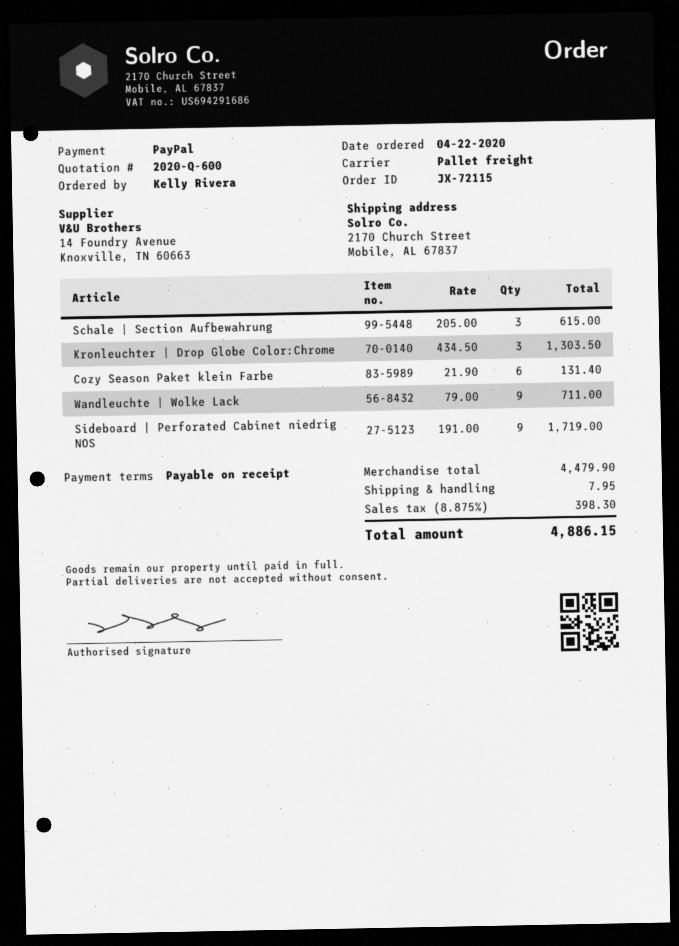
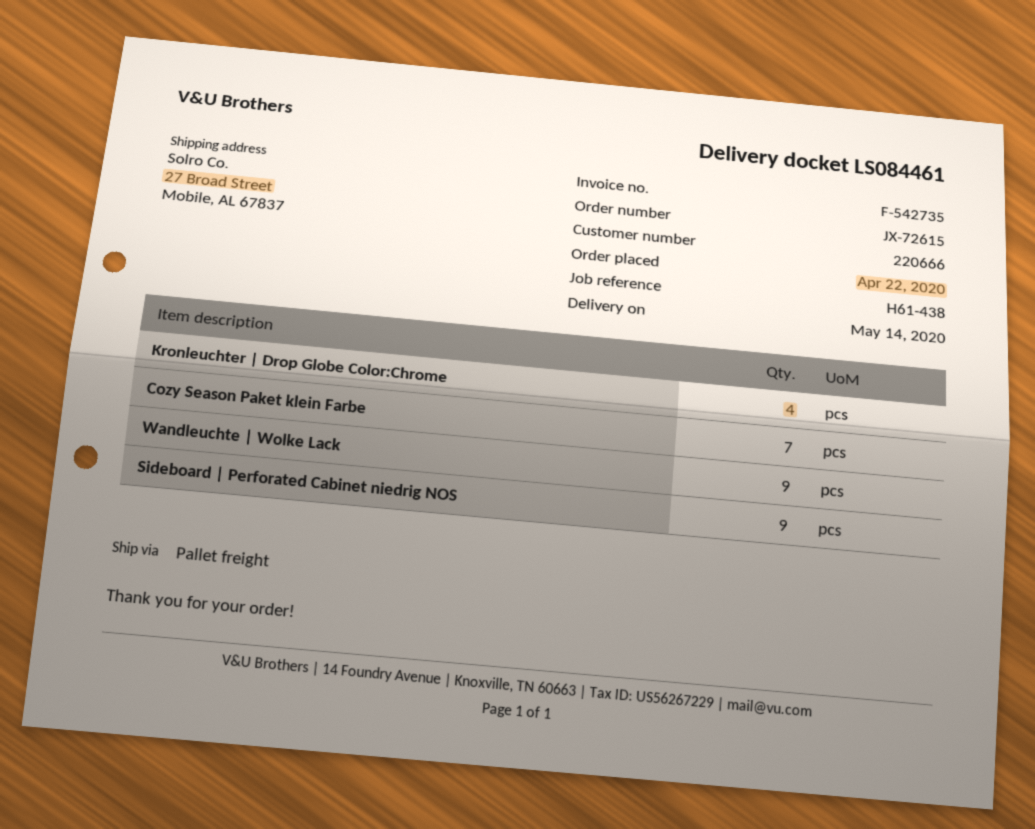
order number: JX-72115 -> JX-72615
ship to: 2170 Church Street, Mobile, AL 67837 -> 27 Broad Street, Mobile, AL 67837
Schale | Section Aufbewahrung: 3 -> none
Kronleuchter | Drop Globe Color:Chrome: 3 -> 4
Cozy Season Paket klein Farbe: 6 -> 7

